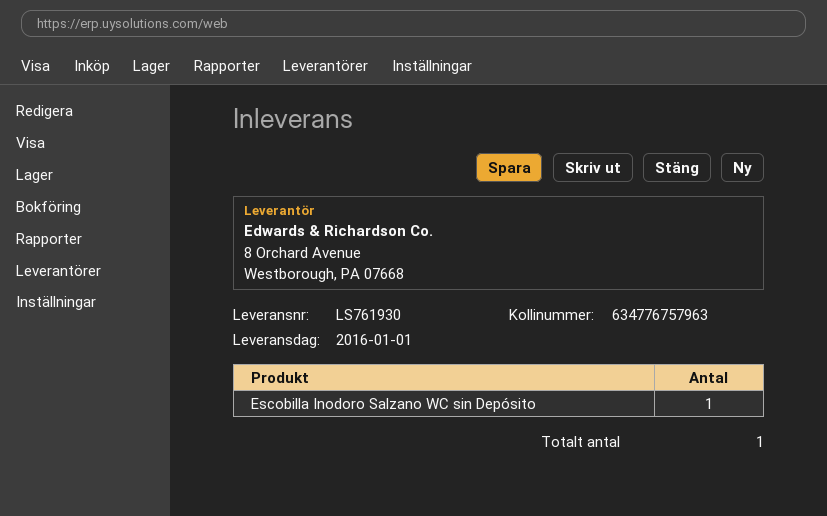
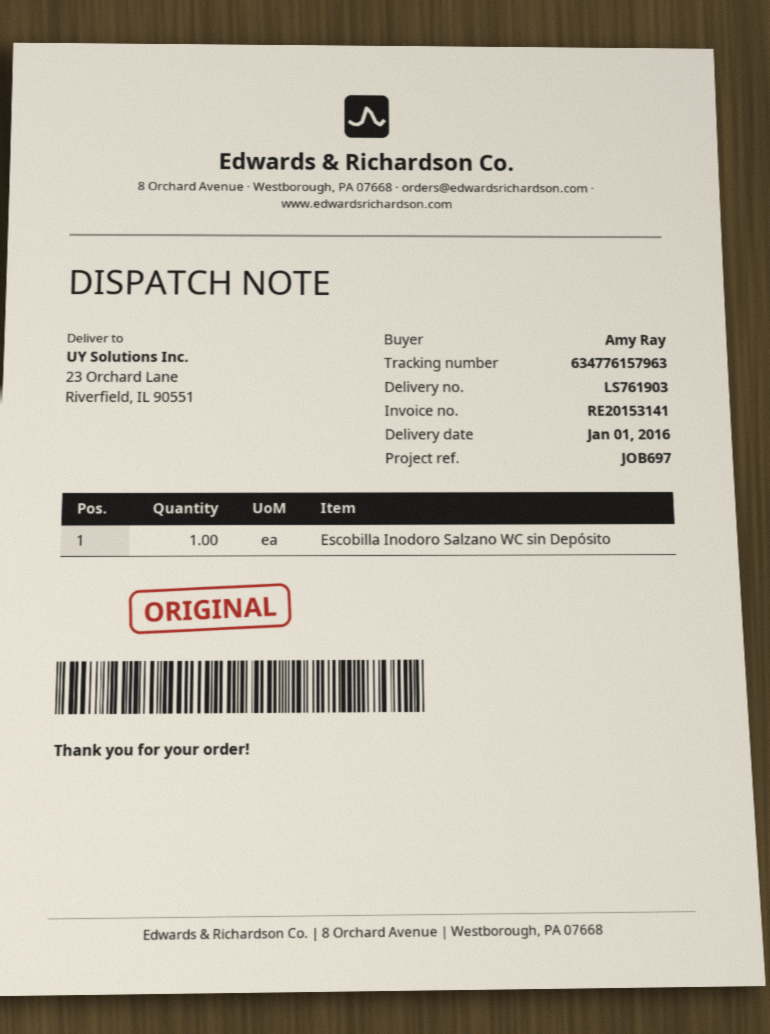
delivery note number: LS761930 -> LS761903
tracking number: 634776757963 -> 634776157963

